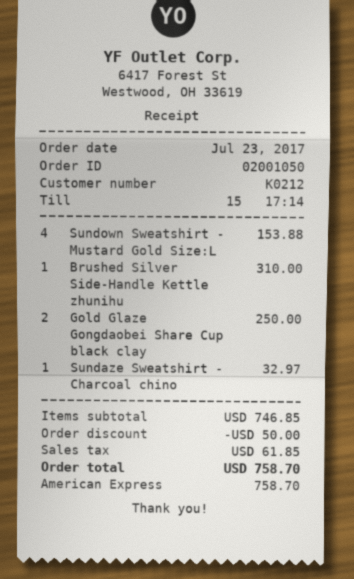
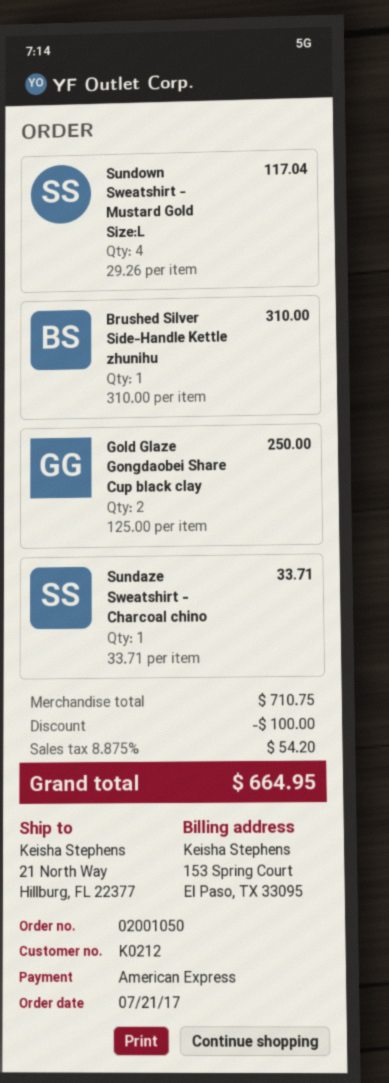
order date: 2017-07-23 -> 2017-07-21
Sundown Sweatshirt - Mustard Gold Size:L: 4 for 153.88 -> 4 for 117.04
Sundaze Sweatshirt - Charcoal chino: 1 for 32.97 -> 1 for 33.71
subtotal: 746.85 -> 710.75
discount: 50.00 -> 100.00
tax: 61.85 -> 54.20
total: 758.70 -> 664.95

